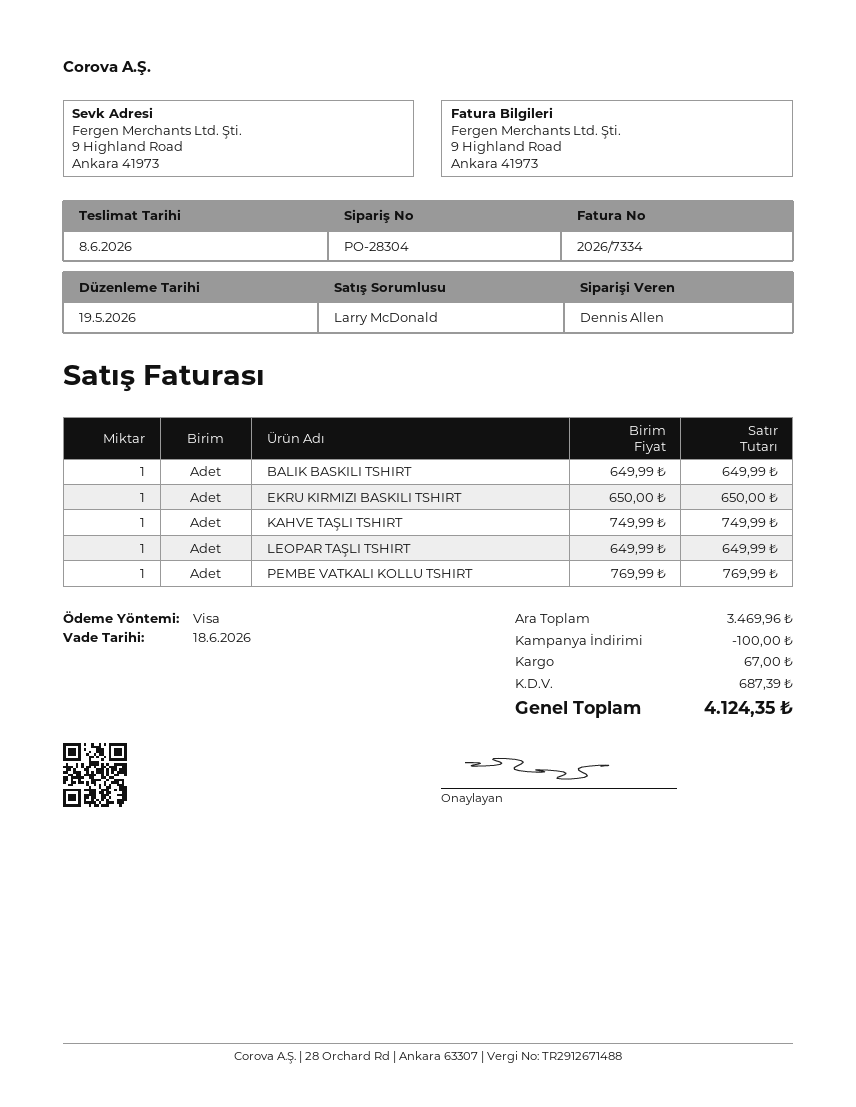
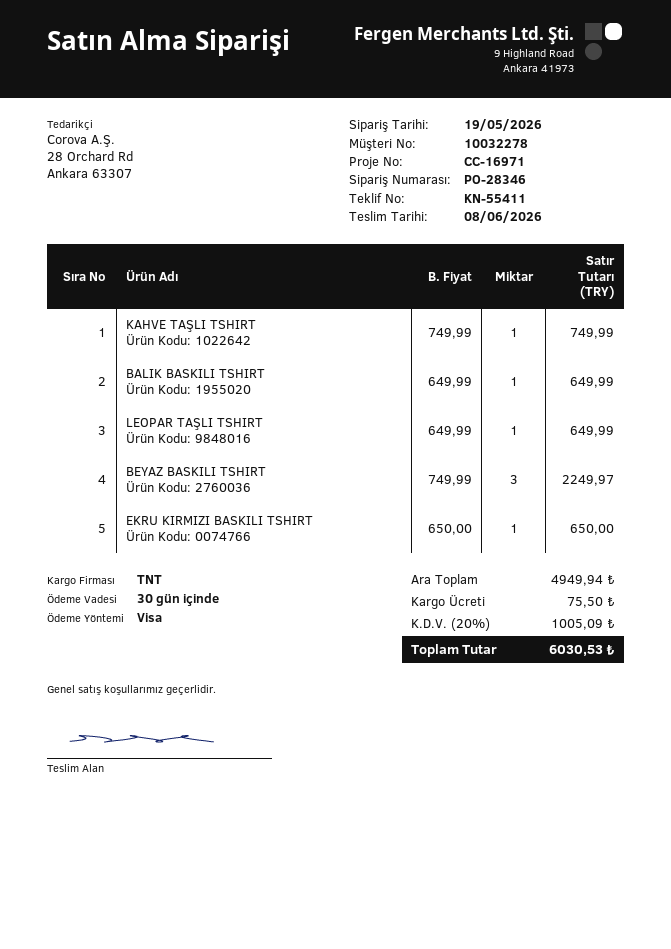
order number: PO-28304 -> PO-28346
PEMBE VATKALI KOLLU TSHIRT: 1 x 769.99 = 769.99 -> none
BEYAZ BASKILI TSHIRT: none -> 3 x 749.99 = 2249.97
subtotal: 3469.96 -> 4949.94
discount: 100.00 -> none
shipping: 67.00 -> 75.50
tax: 687.39 -> 1005.09
total: 4124.35 -> 6030.53

